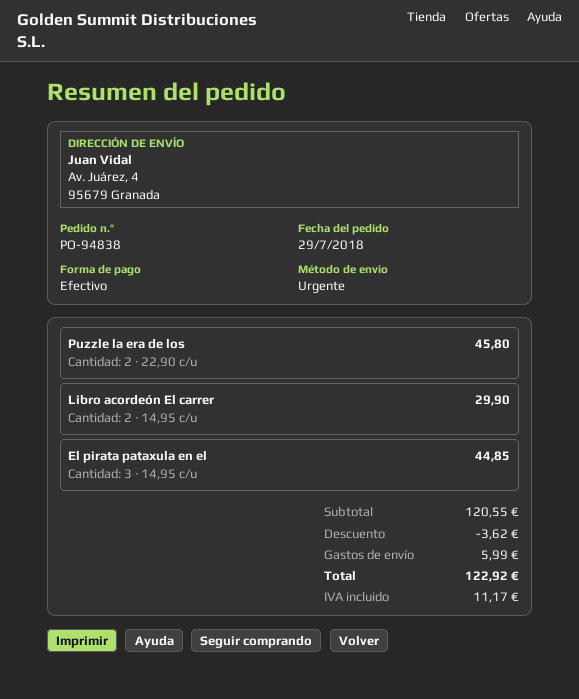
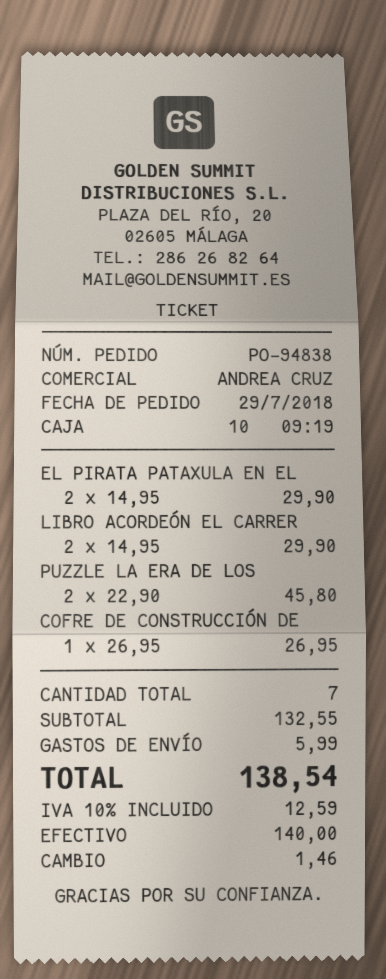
El pirata pataxula en el: 3 x 14.95 = 44.85 -> 2 x 14.95 = 29.90
COFRE DE CONSTRUCCIÓN DE: none -> 1 x 26.95 = 26.95
subtotal: 120.55 -> 132.55
discount: 3.62 -> none
tax: 11.17 -> 12.59
total: 122.92 -> 138.54

